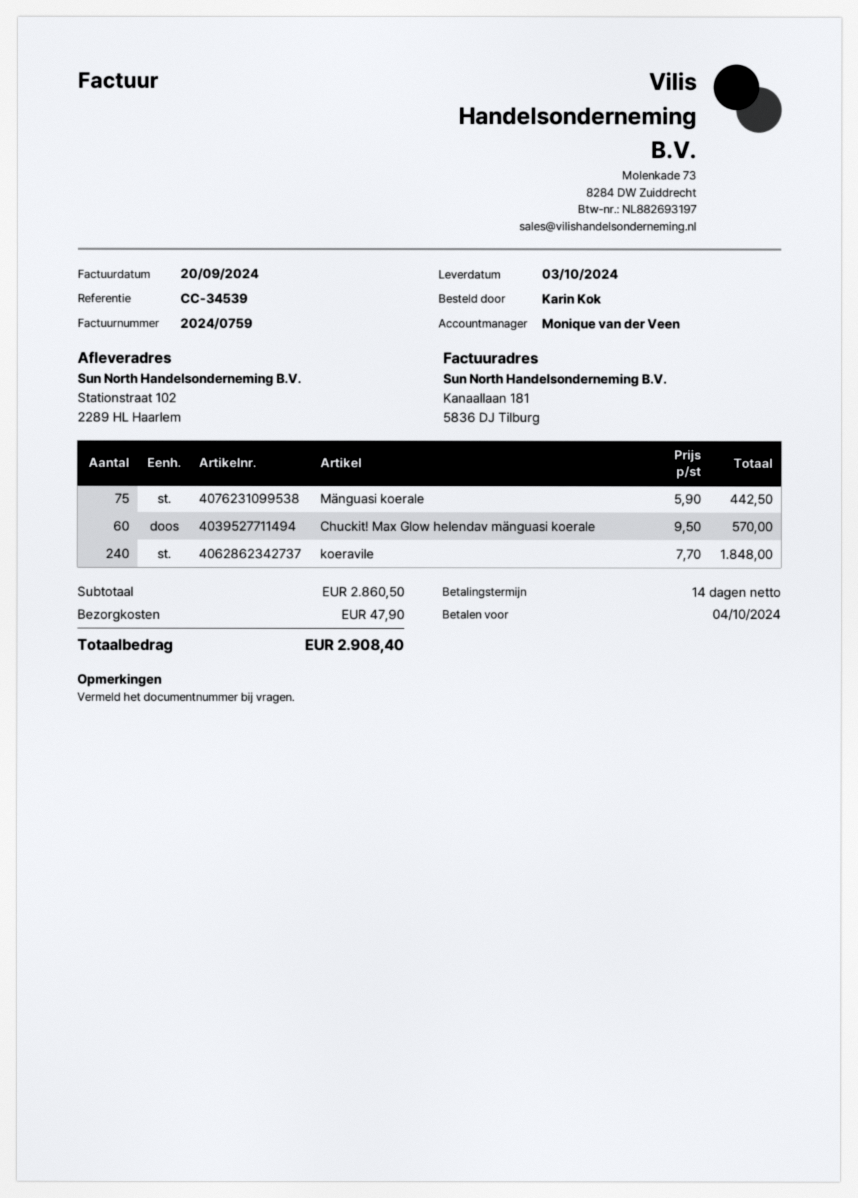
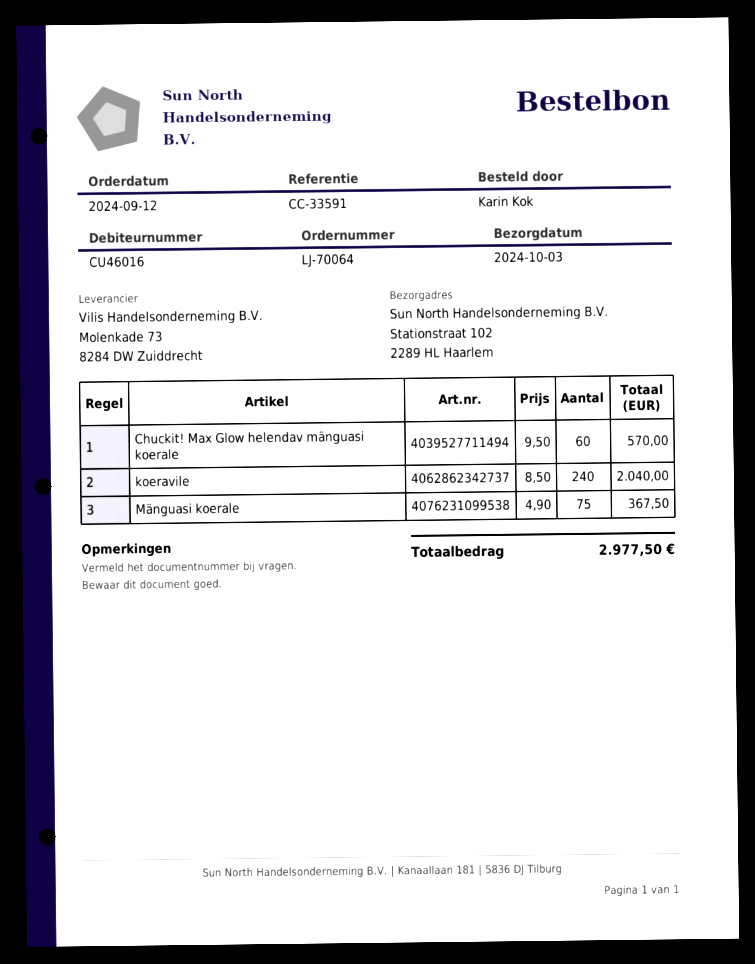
reference: CC-34539 -> CC-33591
Mänguasi koerale: 75 x 5.90 = 442.50 -> 75 x 4.90 = 367.50
koeravile: 240 x 7.70 = 1848.00 -> 240 x 8.50 = 2040.00
shipping: 47.90 -> none
total: 2908.40 -> 2977.50

